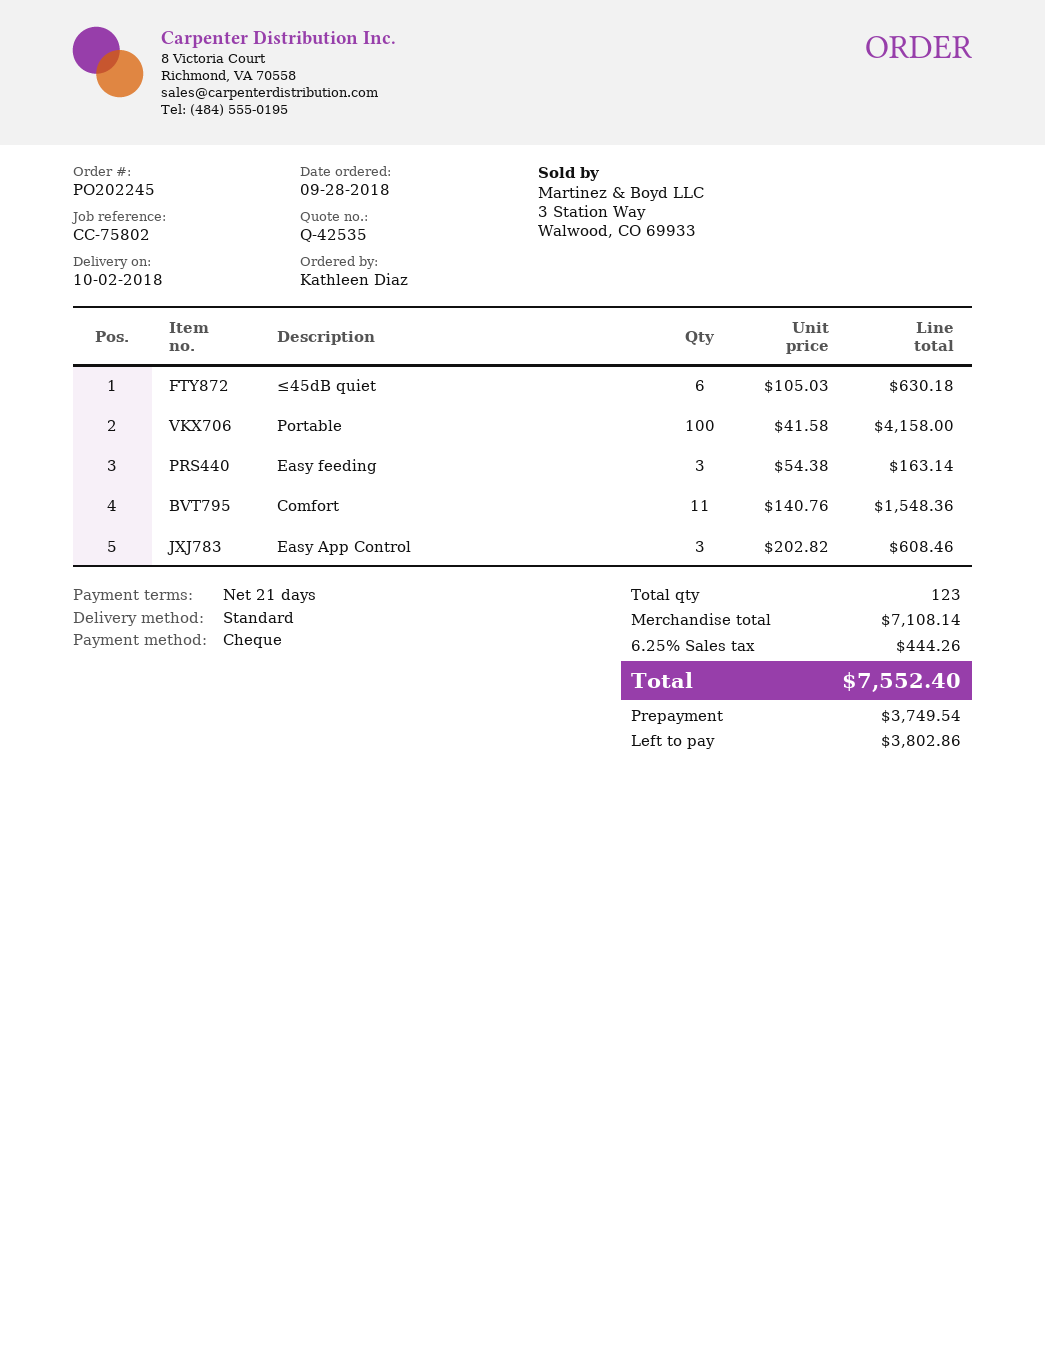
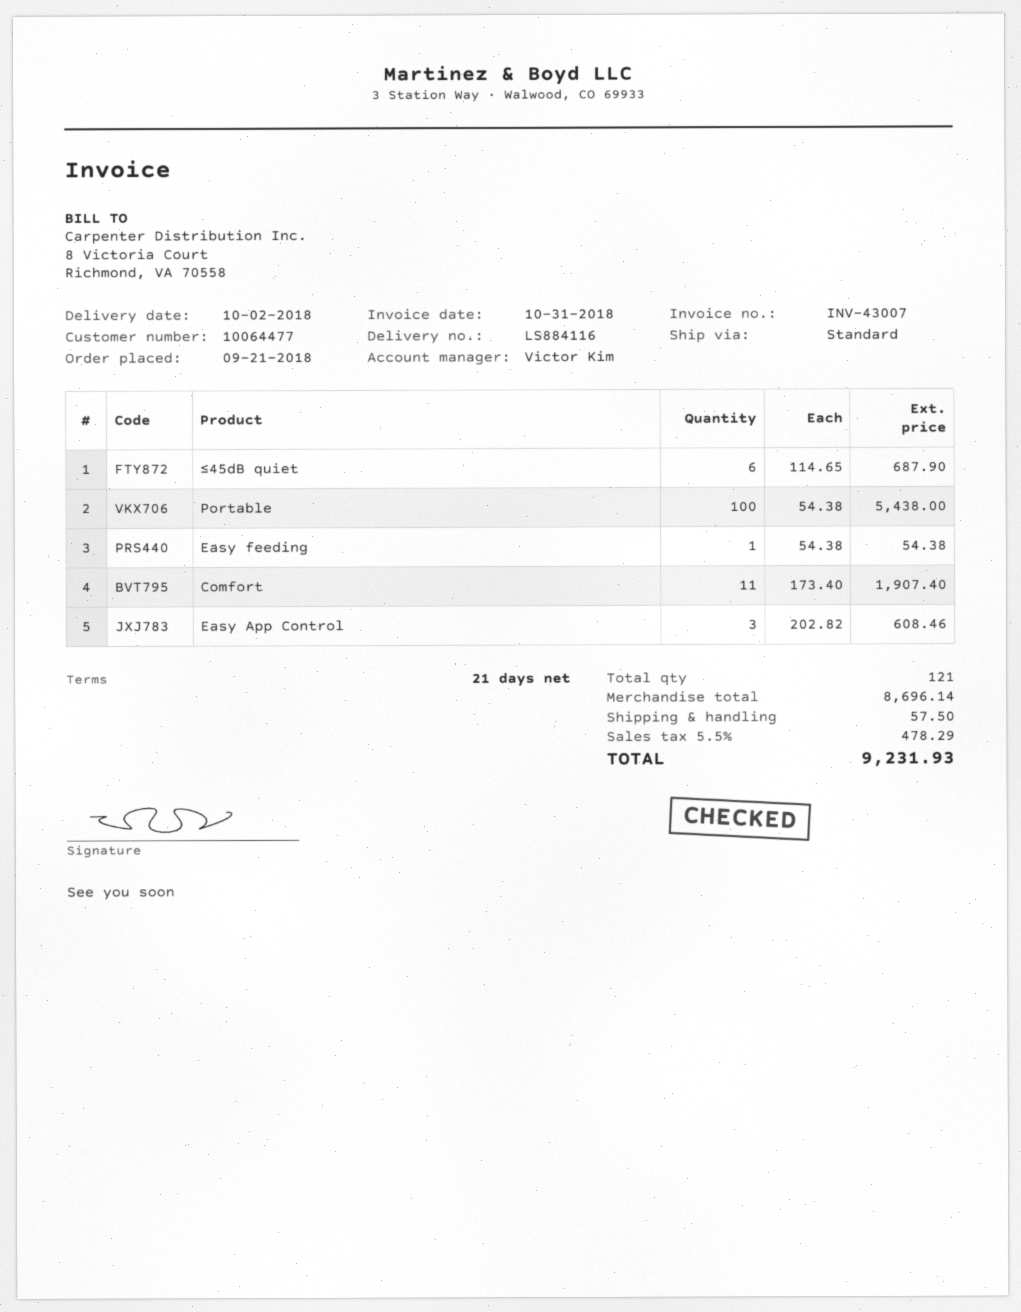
order date: 2018-09-28 -> 2018-09-21
≤45dB quiet: 6 x 105.03 = 630.18 -> 6 x 114.65 = 687.90
Portable: 100 x 41.58 = 4158.00 -> 100 x 54.38 = 5438.00
Easy feeding: 3 x 54.38 = 163.14 -> 1 x 54.38 = 54.38
Comfort: 11 x 140.76 = 1548.36 -> 11 x 173.40 = 1907.40
total quantity: 123 -> 121
subtotal: 7108.14 -> 8696.14
shipping: none -> 57.50
tax: 6.25% = 444.26 -> 5.5% = 478.29
total: 7552.40 -> 9231.93

